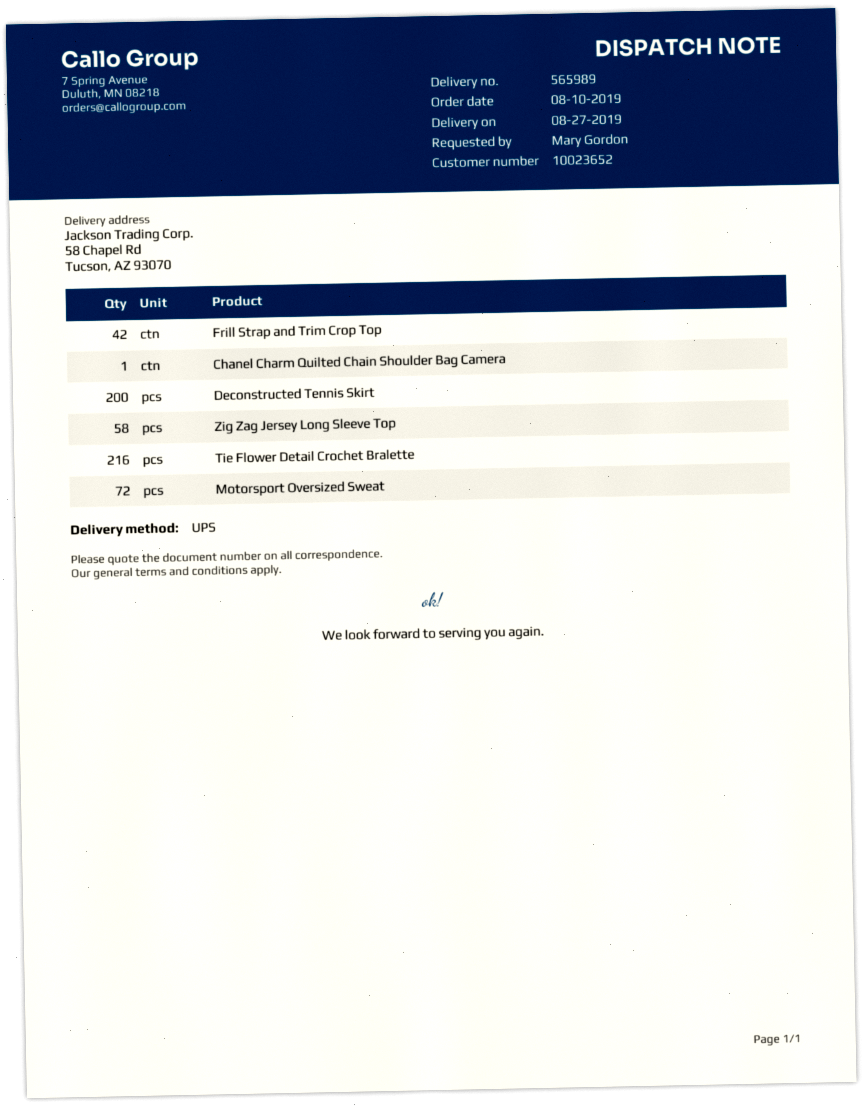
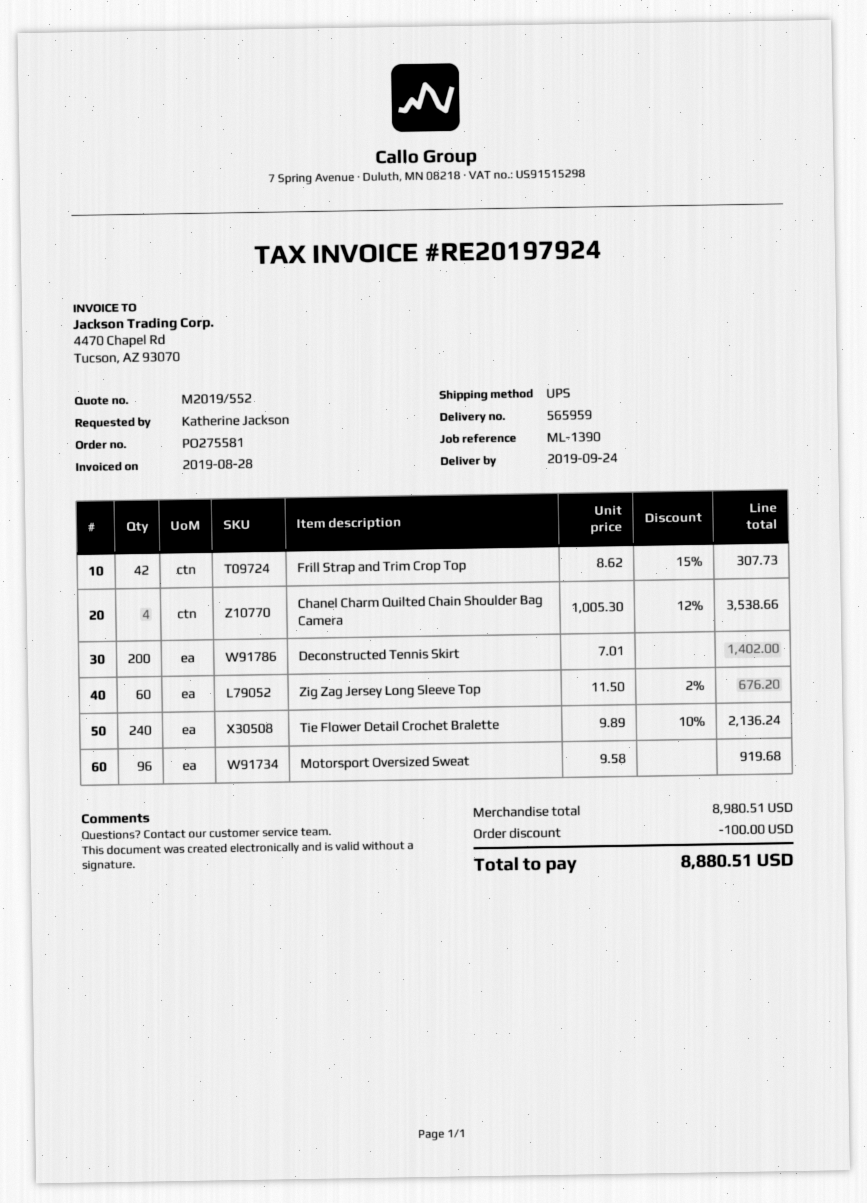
delivery note number: 565989 -> 565959
delivery date: 2019-08-27 -> 2019-09-24
ordered by: Mary Gordon -> Katherine Jackson
Chanel Charm Quilted Chain Shoulder Bag Camera: 1 -> 4
Zig Zag Jersey Long Sleeve Top: 58 -> 60
Tie Flower Detail Crochet Bralette: 216 -> 240
Motorsport Oversized Sweat: 72 -> 96

